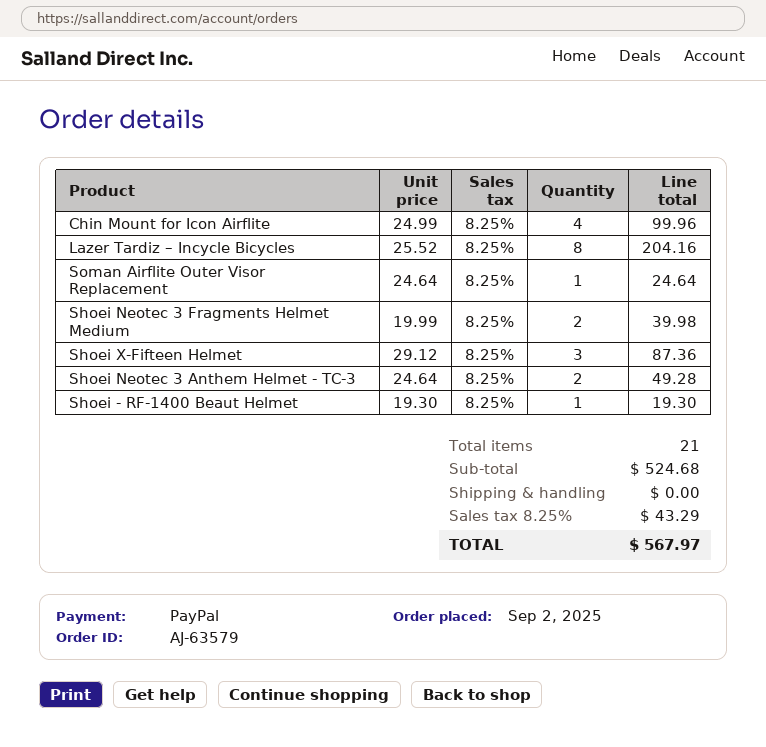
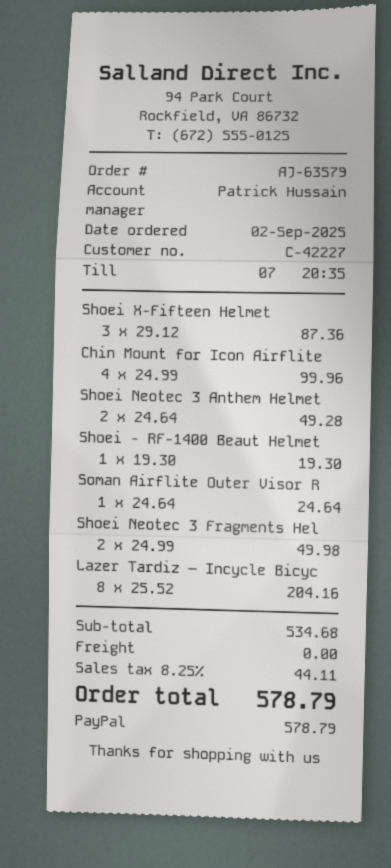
Shoei Neotec 3 Fragments Helmet Medium: 2 x 19.99 = 39.98 -> 2 x 24.99 = 49.98
subtotal: 524.68 -> 534.68
tax: 8.25% = 43.29 -> 8.25% = 44.11
total: 567.97 -> 578.79

